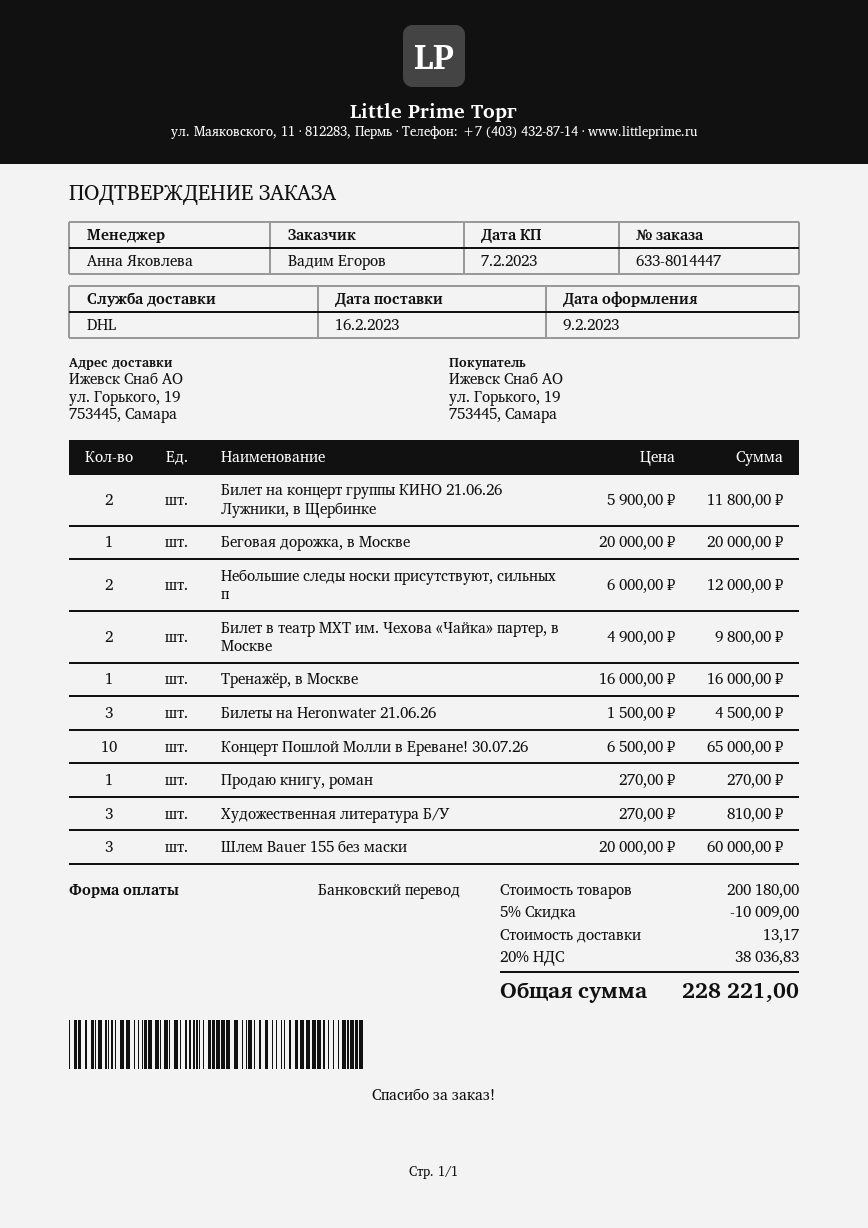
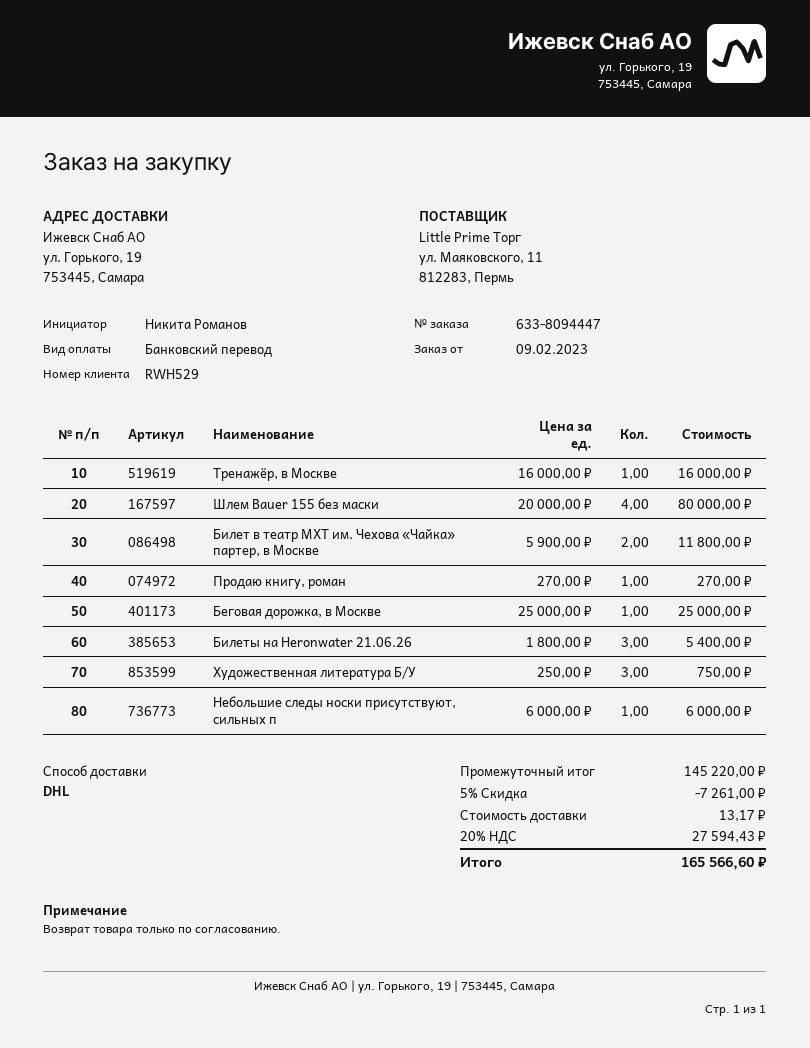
order number: 633-8014447 -> 633-8094447
ordered by: Вадим Егоров -> Никита Романов
Билет на концерт группы КИНО 21.06.26 Лужники, в Щербинке: 2 x 5900.00 = 11800.00 -> none
Беговая дорожка, в Москве: 1 x 20000.00 = 20000.00 -> 1 x 25000.00 = 25000.00
Небольшие следы носки присутствуют, сильных п: 2 x 6000.00 = 12000.00 -> 1 x 6000.00 = 6000.00
Билет в театр МХТ им. Чехова «Чайка» партер, в Москве: 2 x 4900.00 = 9800.00 -> 2 x 5900.00 = 11800.00
Билеты на Heronwater 21.06.26: 3 x 1500.00 = 4500.00 -> 3 x 1800.00 = 5400.00
Концерт Пошлой Молли в Ереване! 30.07.26: 10 x 6500.00 = 65000.00 -> none
Художественная литература Б/У: 3 x 270.00 = 810.00 -> 3 x 250.00 = 750.00
Шлем Bauer 155 без маски: 3 x 20000.00 = 60000.00 -> 4 x 20000.00 = 80000.00
subtotal: 200180.00 -> 145220.00
discount: 5% = 10009.00 -> 5% = 7261.00
tax: 20% = 38036.83 -> 20% = 27594.43
total: 228221.00 -> 165566.60

